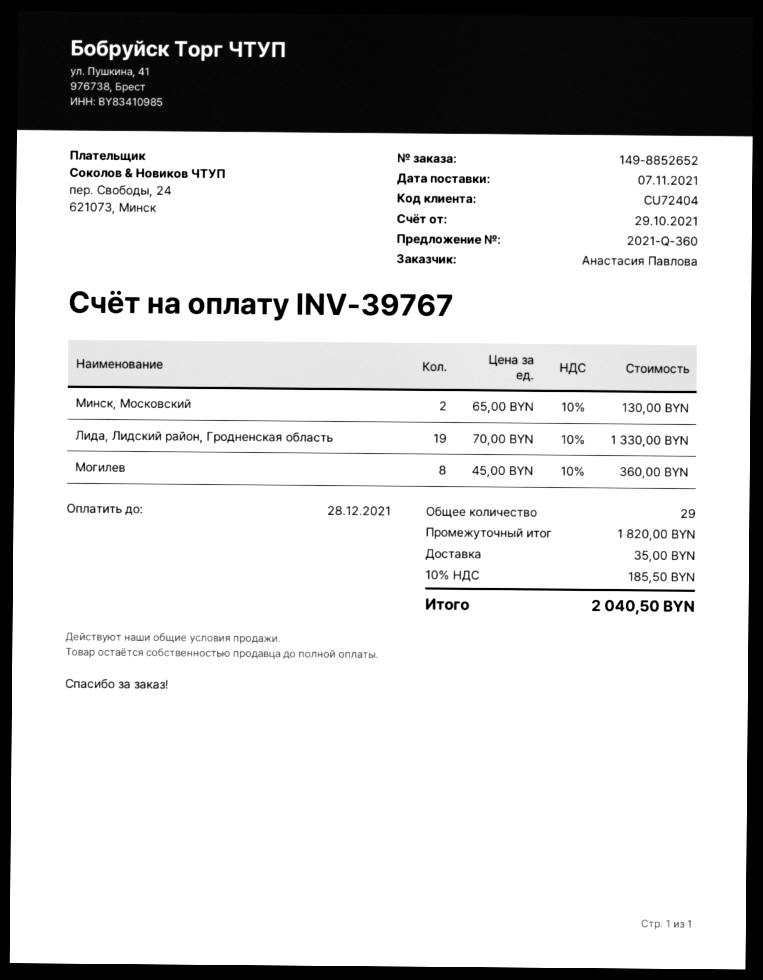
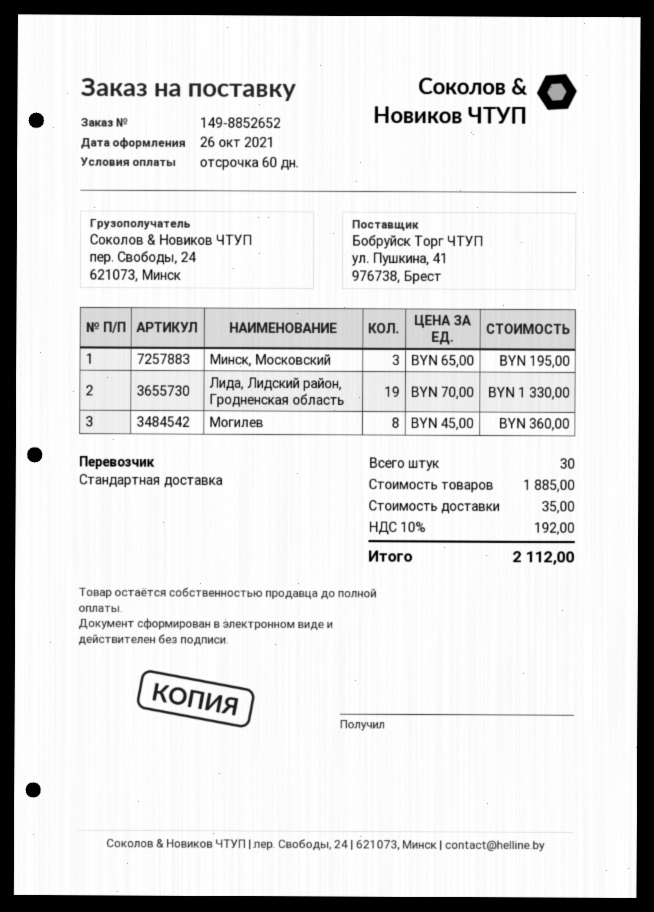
Минск, Московский: 2 x 65.00 = 130.00 -> 3 x 65.00 = 195.00
total quantity: 29 -> 30
subtotal: 1820.00 -> 1885.00
tax: 10% = 185.50 -> 10% = 192.00
total: 2040.50 -> 2112.00

